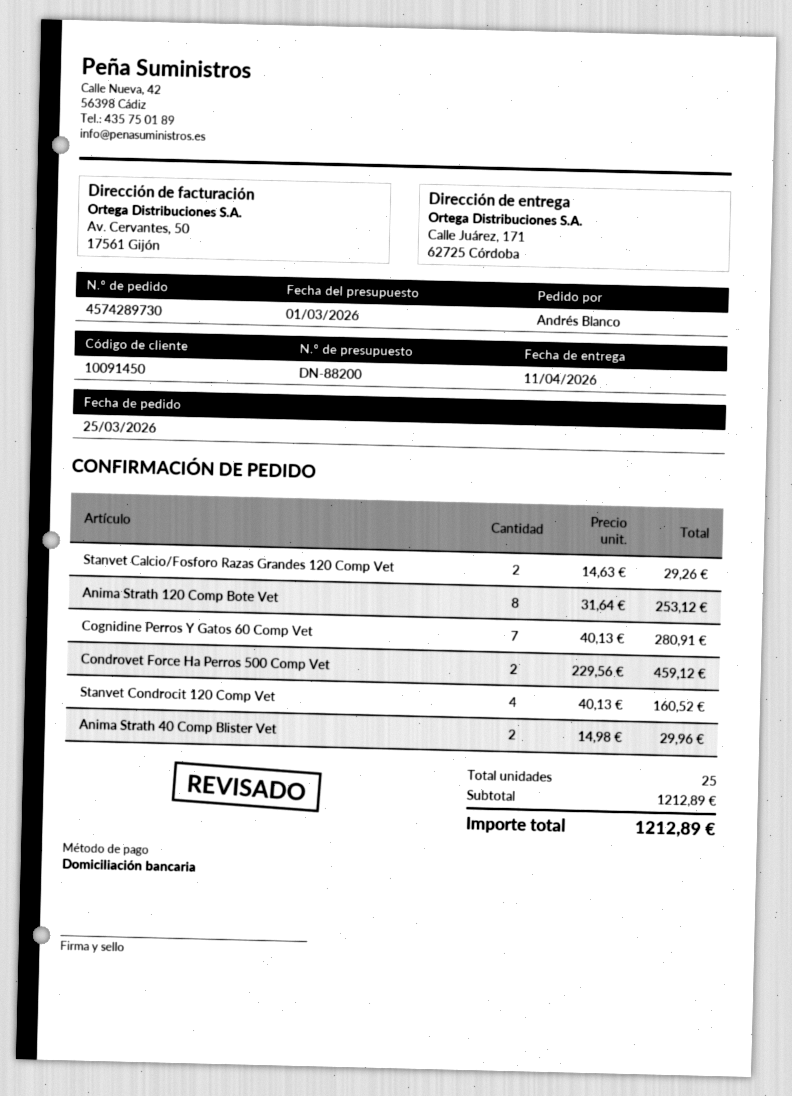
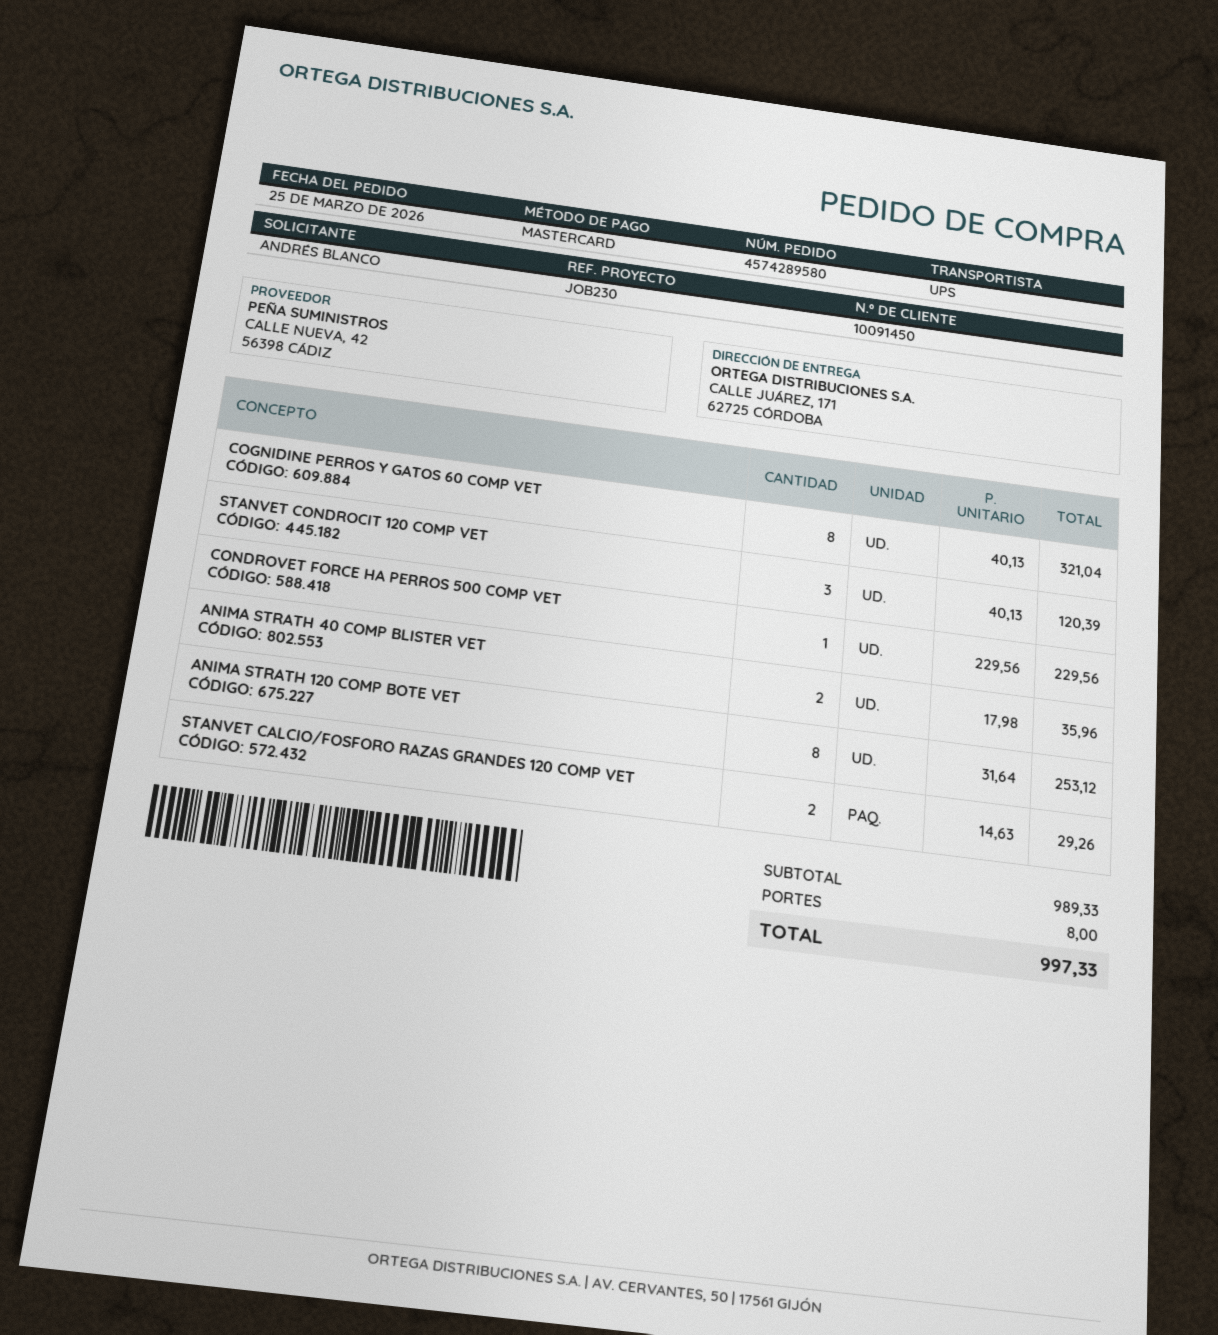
order number: 4574289730 -> 4574289580
payment method: direct debit -> Mastercard
Cognidine Perros Y Gatos 60 Comp Vet: 7 x 40.13 = 280.91 -> 8 x 40.13 = 321.04
Condrovet Force Ha Perros 500 Comp Vet: 2 x 229.56 = 459.12 -> 1 x 229.56 = 229.56
Stanvet Condrocit 120 Comp Vet: 4 x 40.13 = 160.52 -> 3 x 40.13 = 120.39
Anima Strath 40 Comp Blister Vet: 2 x 14.98 = 29.96 -> 2 x 17.98 = 35.96
subtotal: 1212.89 -> 989.33
shipping: none -> 8.00
total: 1212.89 -> 997.33

